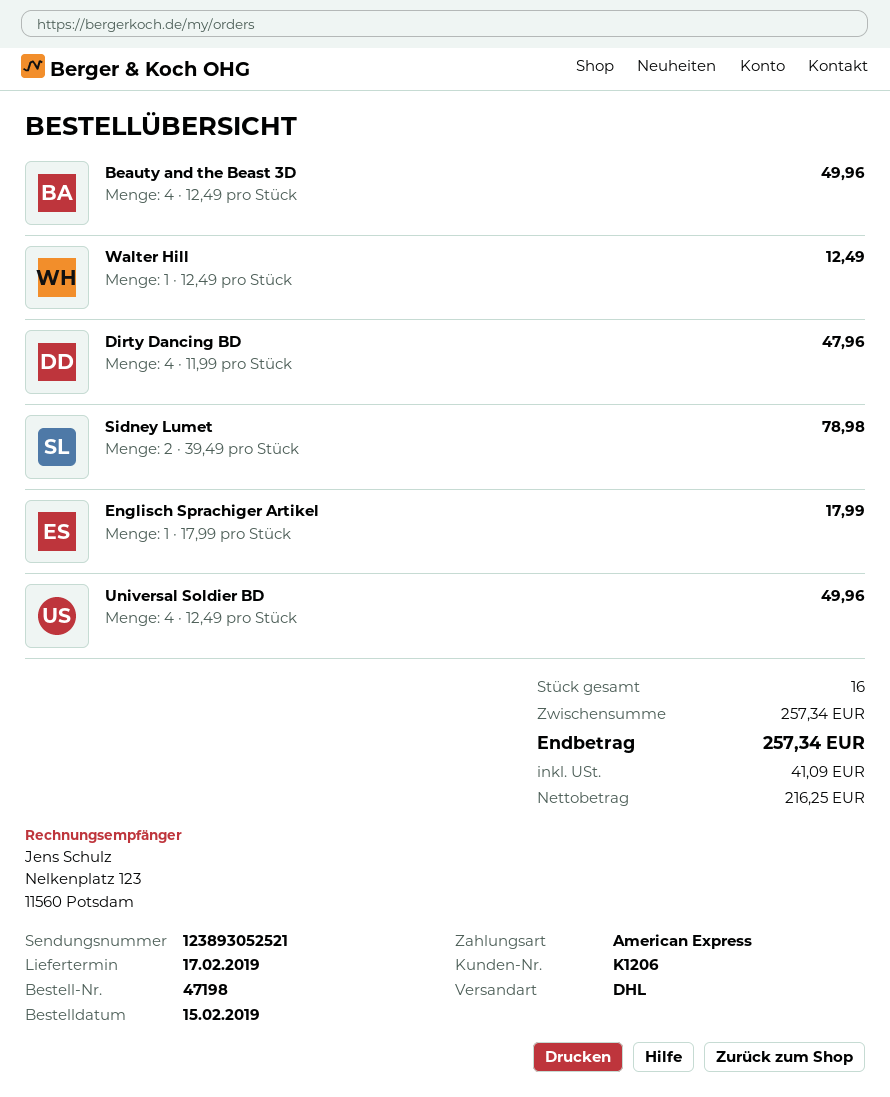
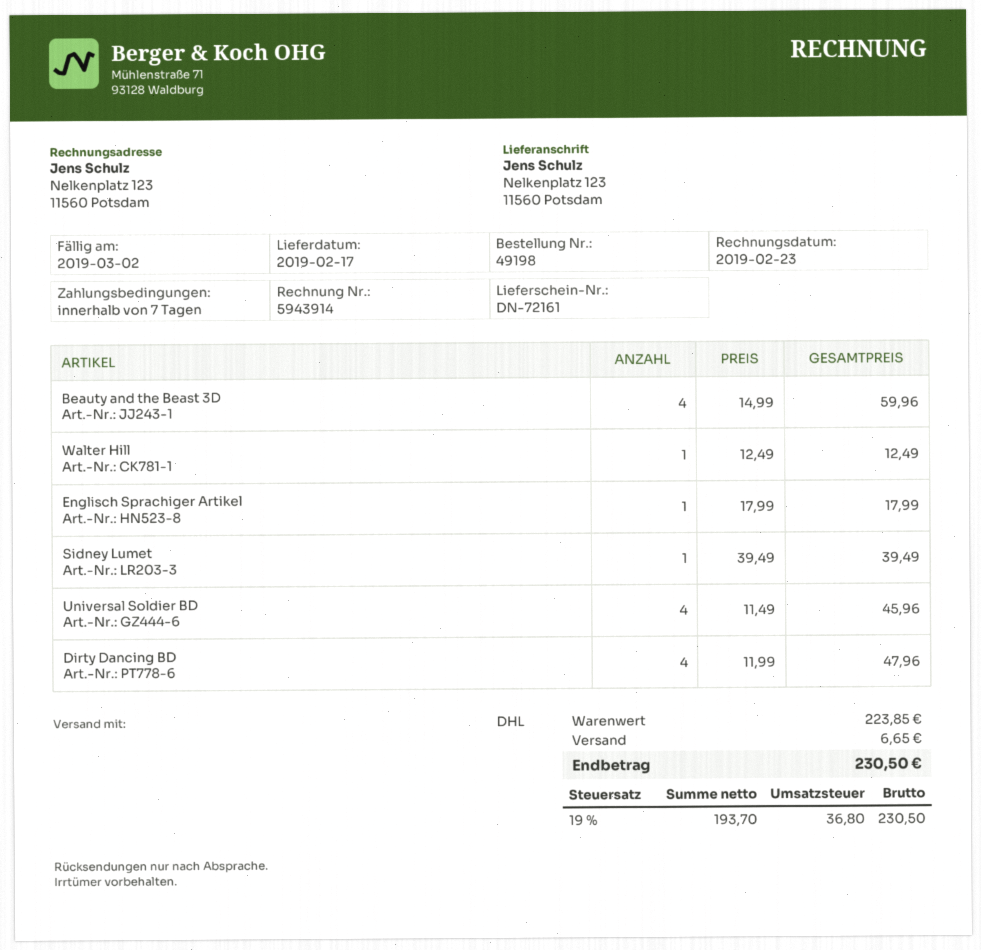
order number: 47198 -> 49198
Beauty and the Beast 3D: 4 x 12.49 = 49.96 -> 4 x 14.99 = 59.96
Sidney Lumet: 2 x 39.49 = 78.98 -> 1 x 39.49 = 39.49
Universal Soldier BD: 4 x 12.49 = 49.96 -> 4 x 11.49 = 45.96
subtotal: 257.34 -> 223.85
shipping: none -> 6.65
net: 216.25 -> 193.70
tax: 41.09 -> 36.80
total: 257.34 -> 230.50

